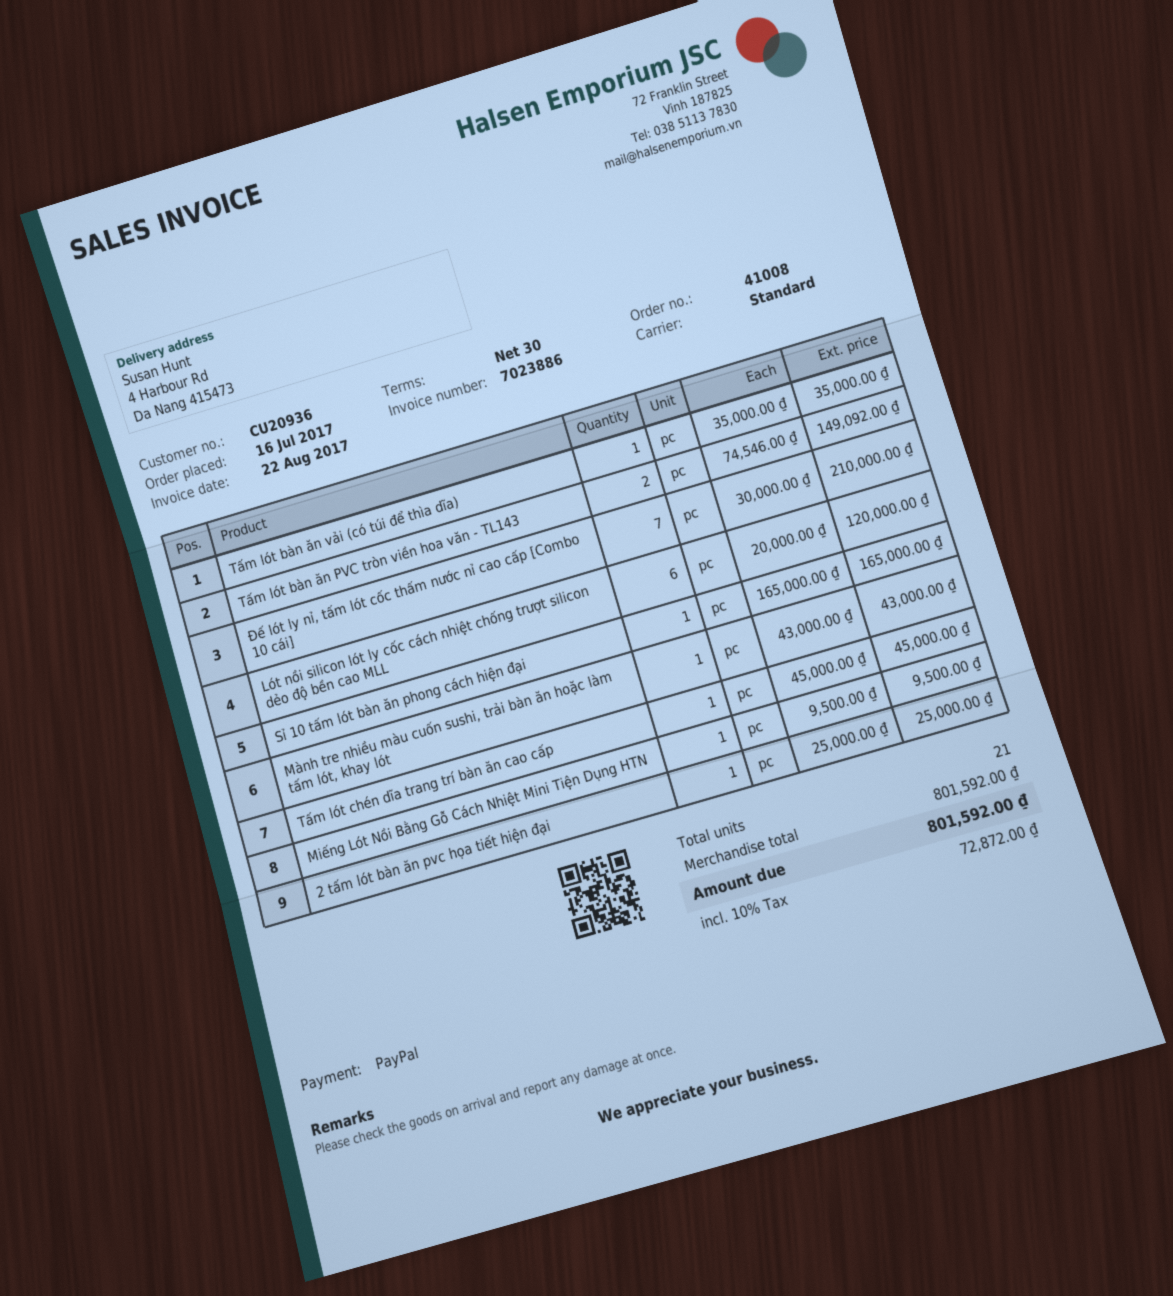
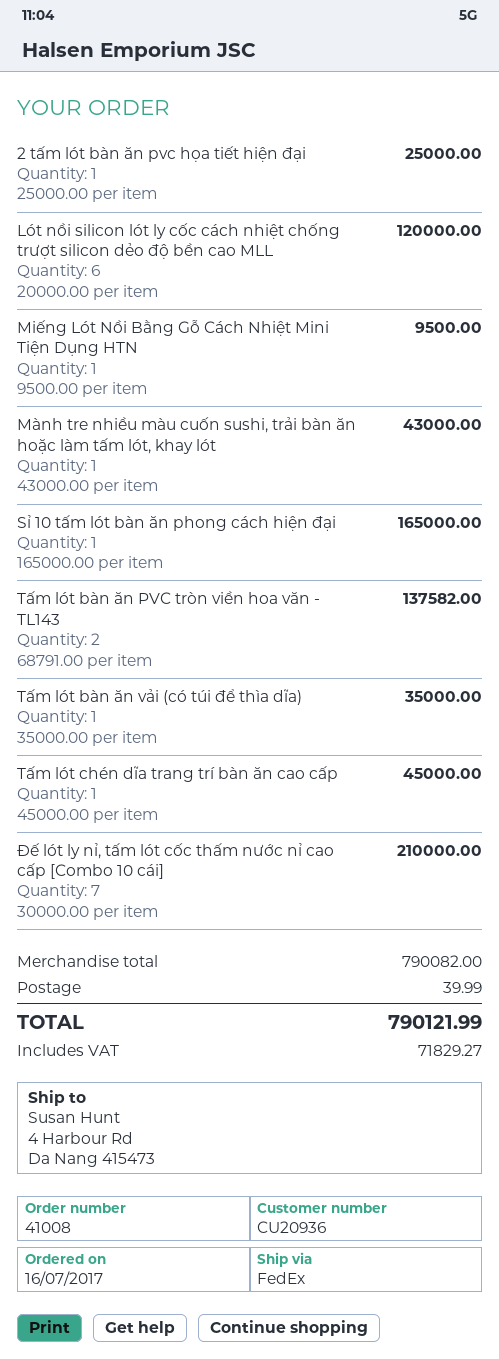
shipping method: standard -> FedEx
Tấm lót bàn ăn PVC tròn viền hoa văn - TL143: 2 x 74546.00 = 149092.00 -> 2 x 68791.00 = 137582.00
subtotal: 801592.00 -> 790082.00
shipping: none -> 39.99
tax: 72872.00 -> 71829.27
total: 801592.00 -> 790121.99

